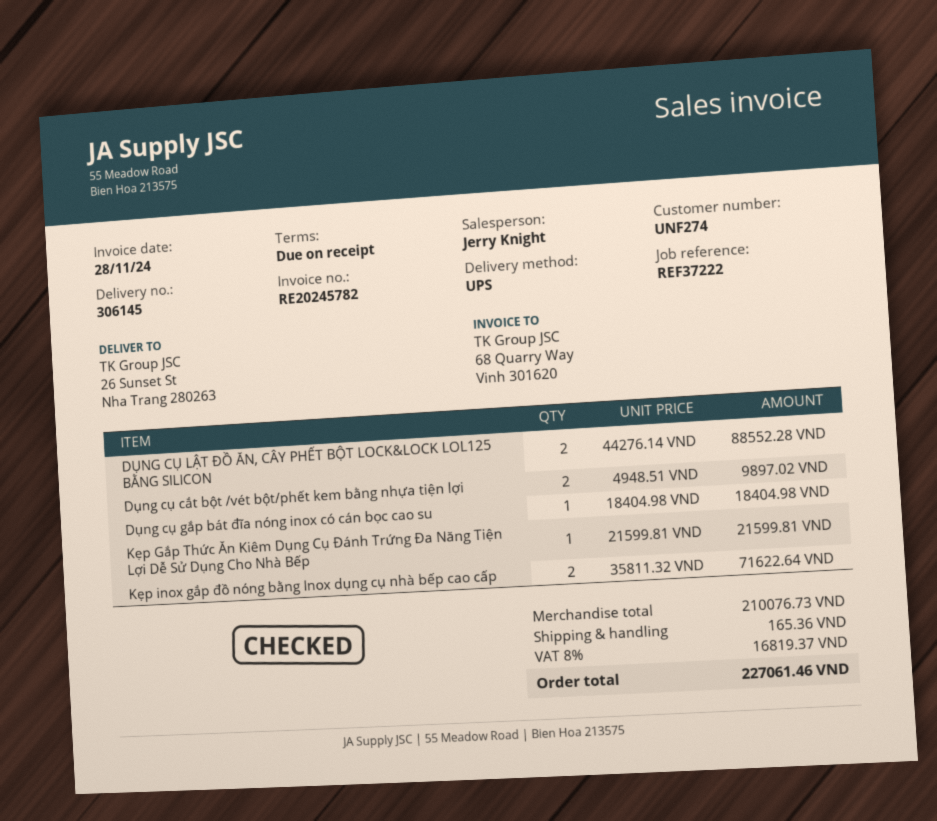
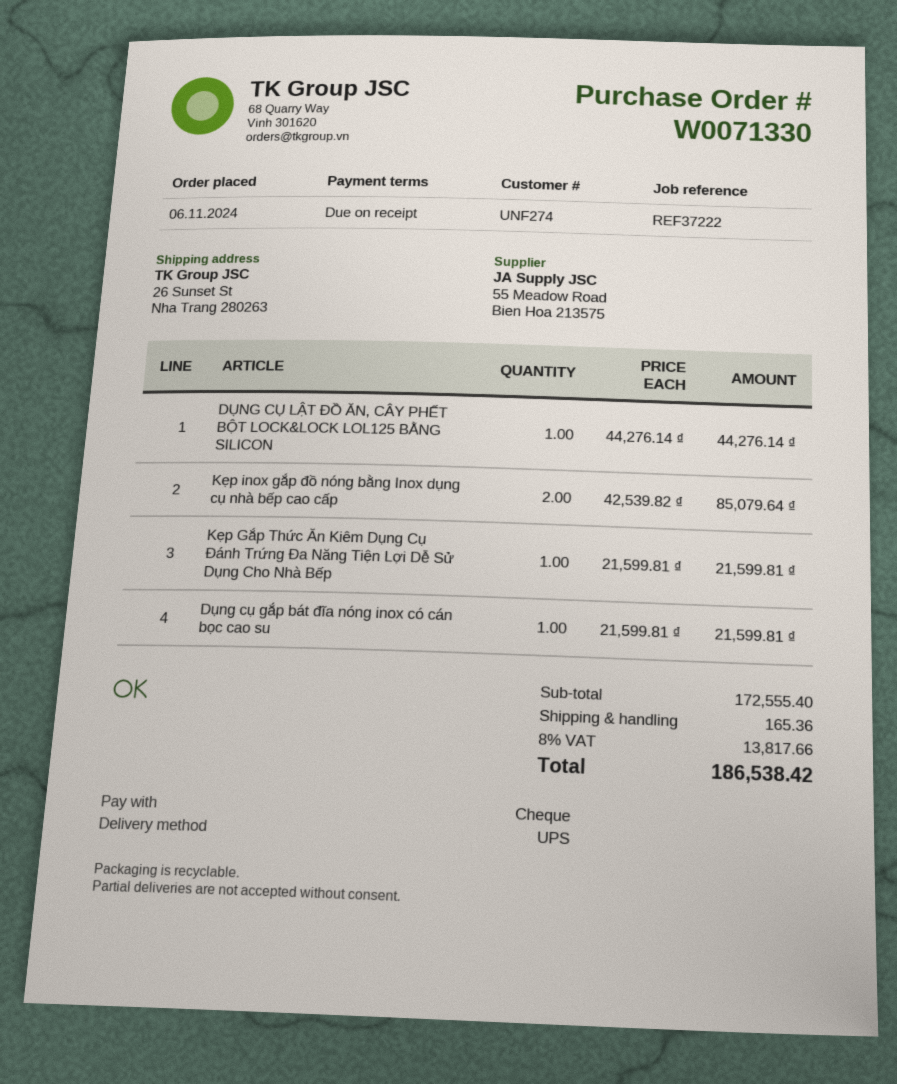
DỤNG CỤ LẬT ĐỒ ĂN, CÂY PHẾT BỘT LOCK&LOCK LOL125 BẰNG SILICON: 2 x 44276.14 = 88552.28 -> 1 x 44276.14 = 44276.14
Dụng cụ cắt bột /vét bột/phết kem bằng nhựa tiện lợi: 2 x 4948.51 = 9897.02 -> none
Dụng cụ gắp bát đĩa nóng inox có cán bọc cao su: 1 x 18404.98 = 18404.98 -> 1 x 21599.81 = 21599.81
Kẹp inox gắp đồ nóng bằng Inox dụng cụ nhà bếp cao cấp: 2 x 35811.32 = 71622.64 -> 2 x 42539.82 = 85079.64
subtotal: 210076.73 -> 172555.40
tax: 8% = 16819.37 -> 8% = 13817.66
total: 227061.46 -> 186538.42

